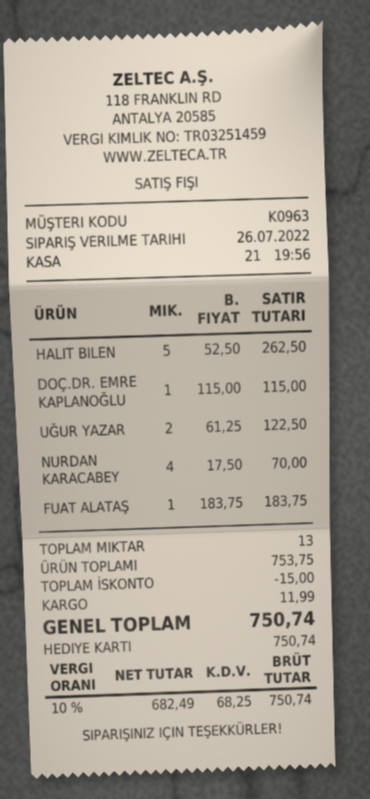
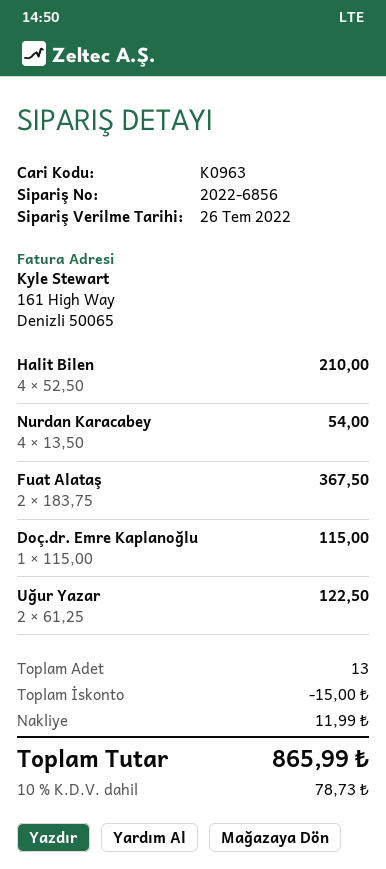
HALIT BILEN: 5 x 52.50 = 262.50 -> 4 x 52.50 = 210.00
NURDAN KARACABEY: 4 x 17.50 = 70.00 -> 4 x 13.50 = 54.00
FUAT ALATAŞ: 1 x 183.75 = 183.75 -> 2 x 183.75 = 367.50
tax: 10% = 68.25 -> 10% = 78.73
total: 750.74 -> 865.99

